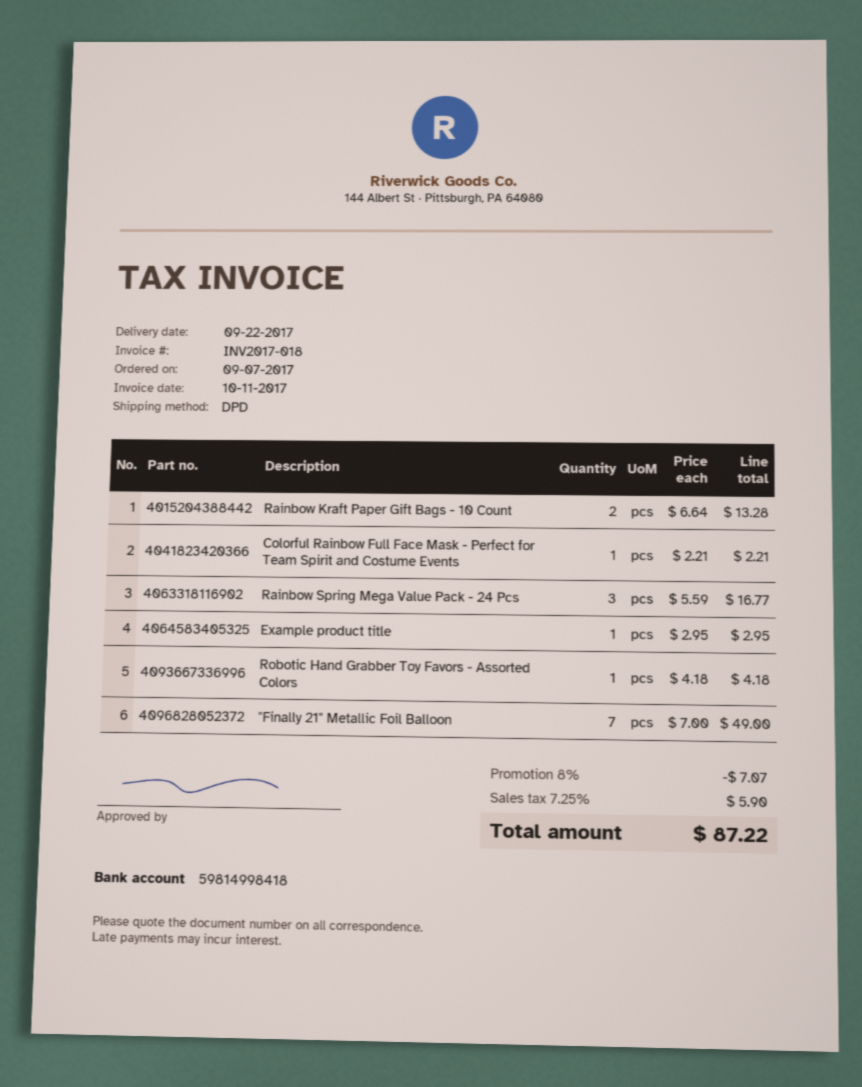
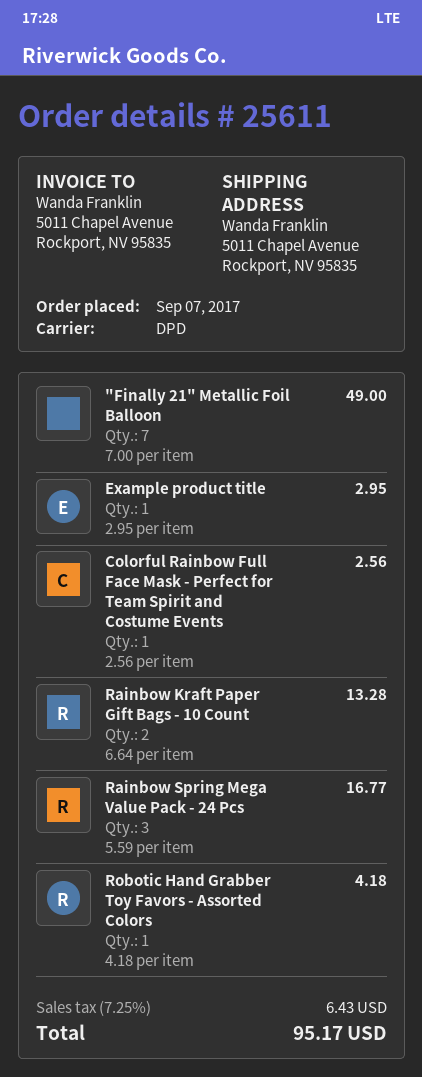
Colorful Rainbow Full Face Mask - Perfect for Team Spirit and Costume Events: 1 x 2.21 = 2.21 -> 1 x 2.56 = 2.56
discount: 8% = 7.07 -> none
tax: 7.25% = 5.90 -> 7.25% = 6.43
total: 87.22 -> 95.17

